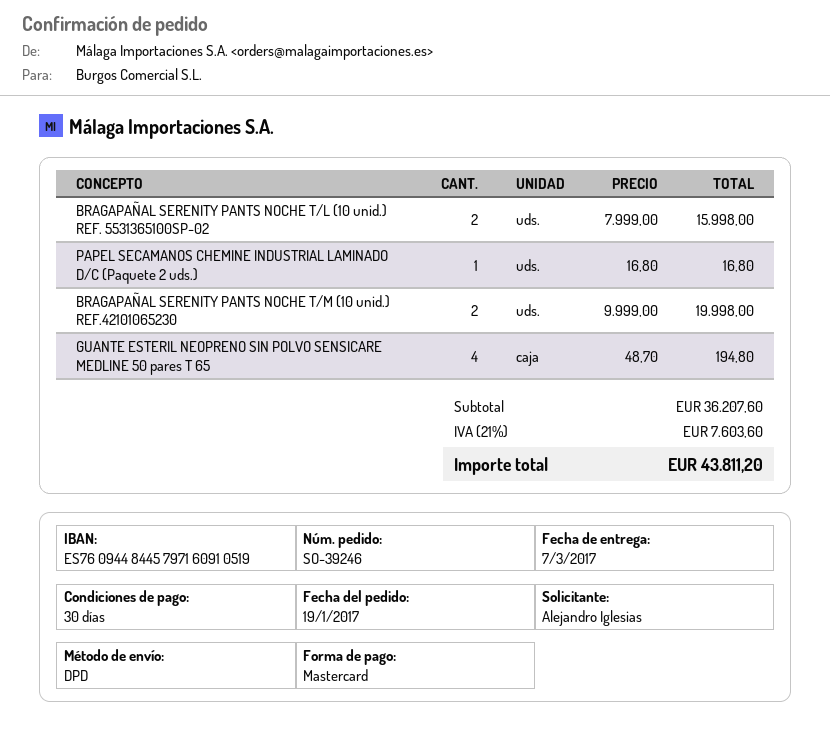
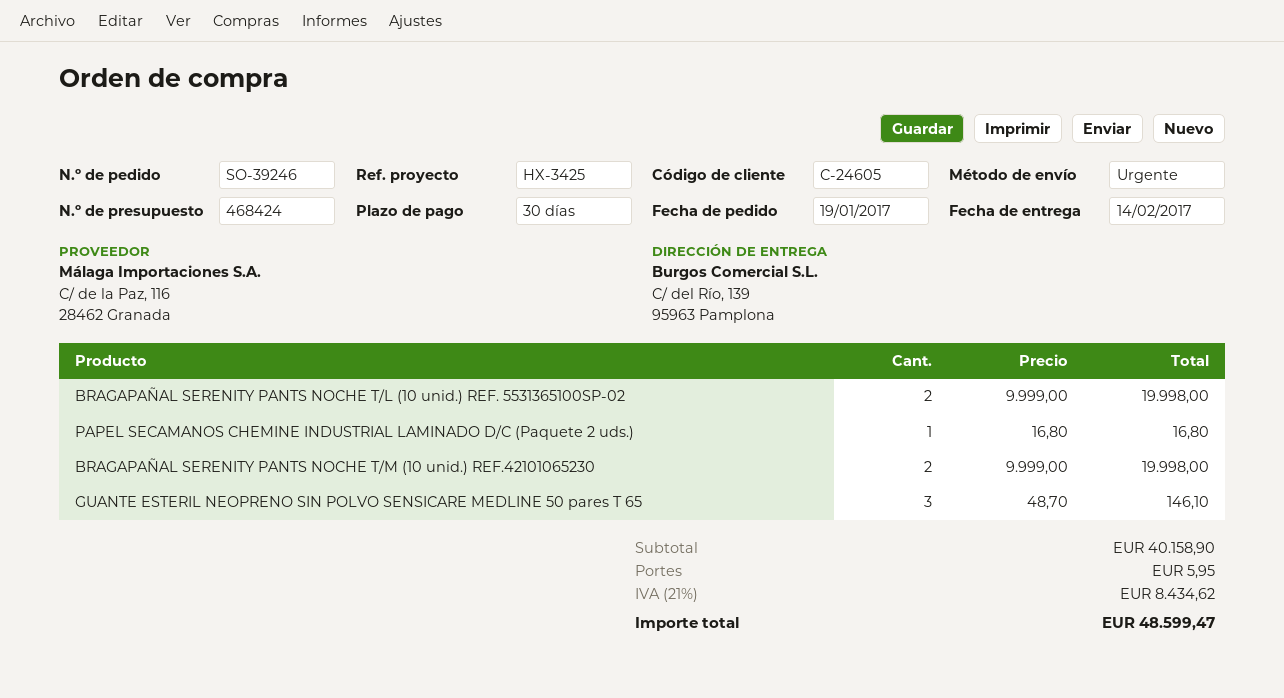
delivery date: 2017-03-07 -> 2017-02-14
shipping method: DPD -> express
BRAGAPAÑAL SERENITY PANTS NOCHE T/L (10 unid.) REF. 5531365100SP-02: 2 x 7999.00 = 15998.00 -> 2 x 9999.00 = 19998.00
GUANTE ESTERIL NEOPRENO SIN POLVO SENSICARE MEDLINE 50 pares T 65: 4 x 48.70 = 194.80 -> 3 x 48.70 = 146.10
subtotal: 36207.60 -> 40158.90
shipping: none -> 5.95
tax: 21% = 7603.60 -> 21% = 8434.62
total: 43811.20 -> 48599.47

